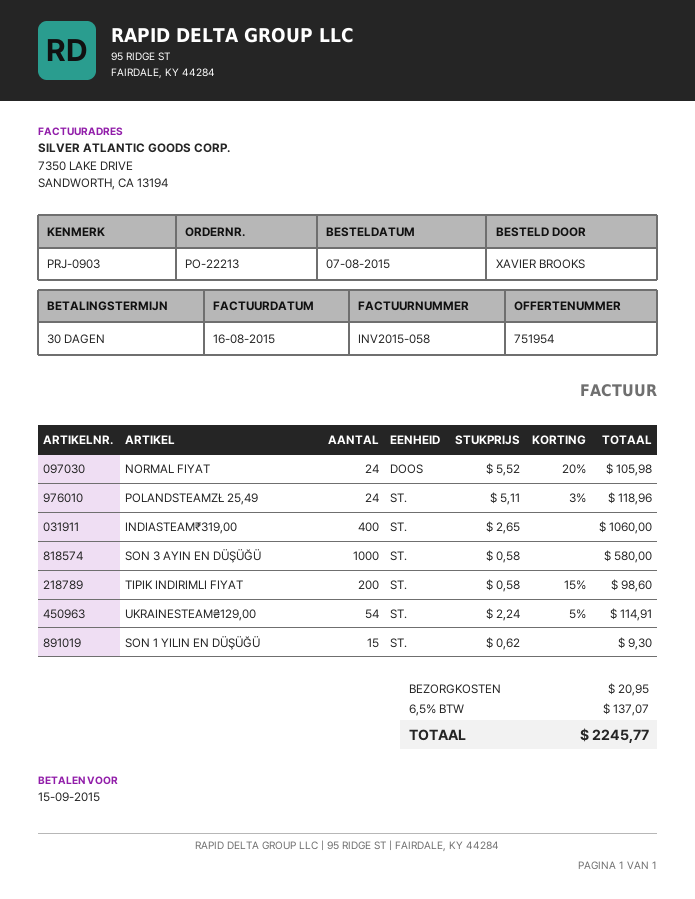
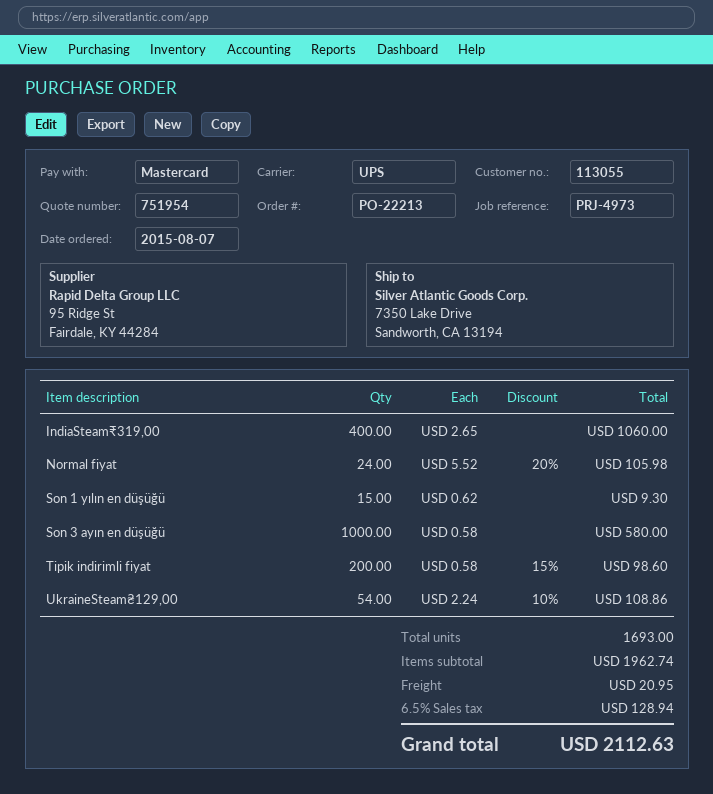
reference: PRJ-0903 -> PRJ-4973
POLANDSTEAMZŁ 25,49: 24 x 5.11 - 3% = 118.96 -> none
UKRAINESTEAM₴129,00: 54 x 2.24 - 5% = 114.91 -> 54 x 2.24 - 10% = 108.86
tax: 6.5% = 137.07 -> 6.5% = 128.94
total: 2245.77 -> 2112.63

